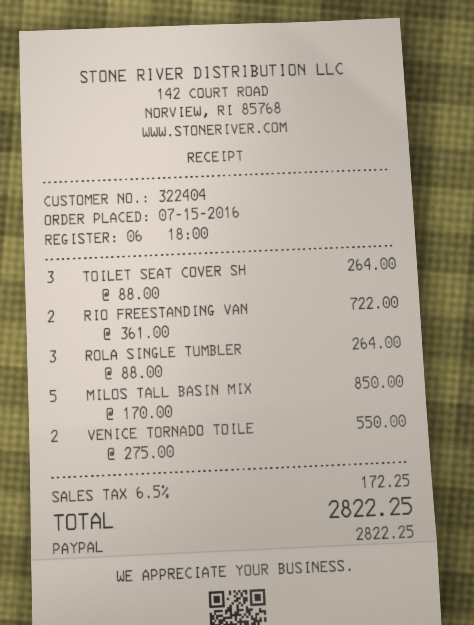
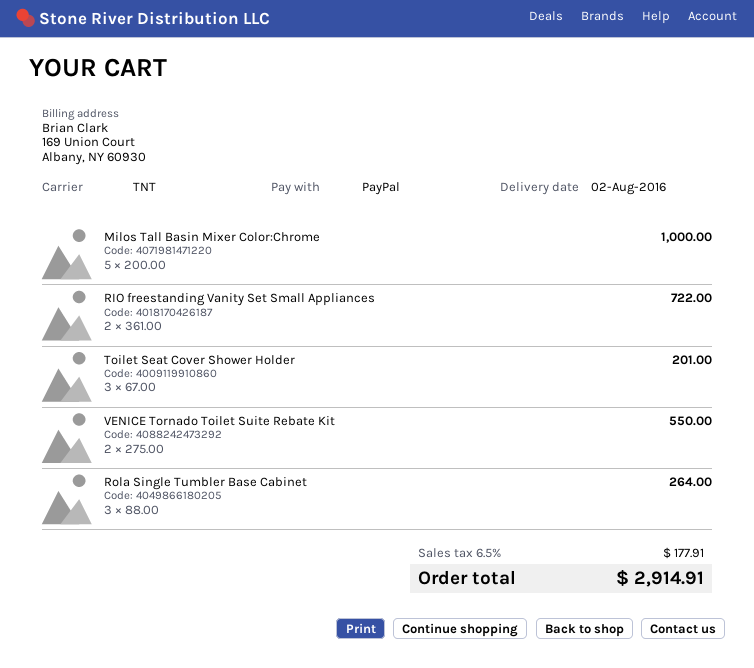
TOILET SEAT COVER SH: 3 x 88.00 = 264.00 -> 3 x 67.00 = 201.00
MILOS TALL BASIN MIX: 5 x 170.00 = 850.00 -> 5 x 200.00 = 1000.00
tax: 6.5% = 172.25 -> 6.5% = 177.91
total: 2822.25 -> 2914.91

